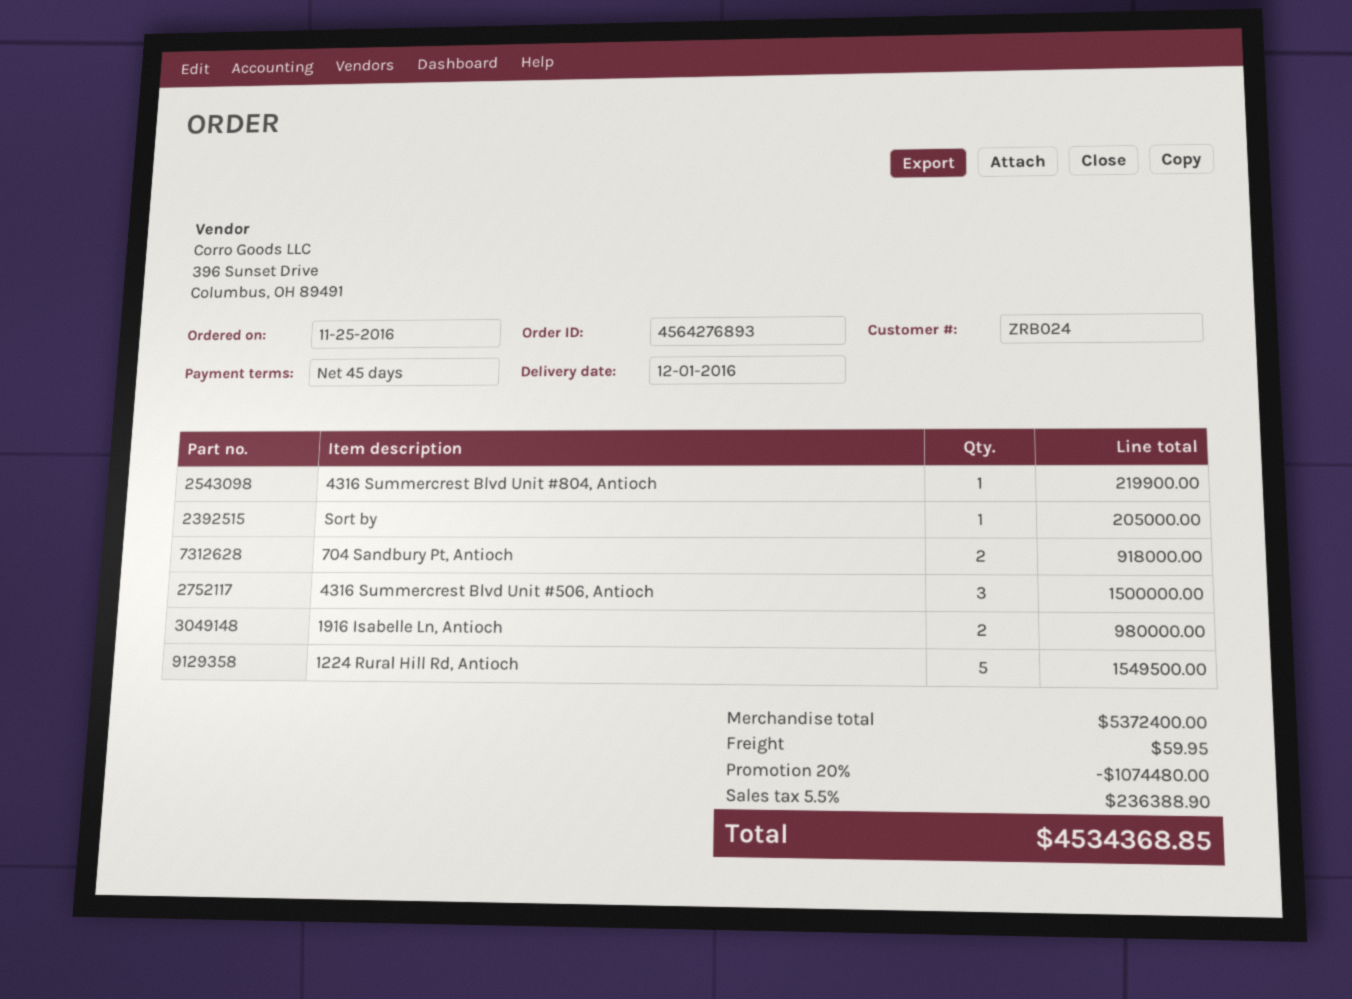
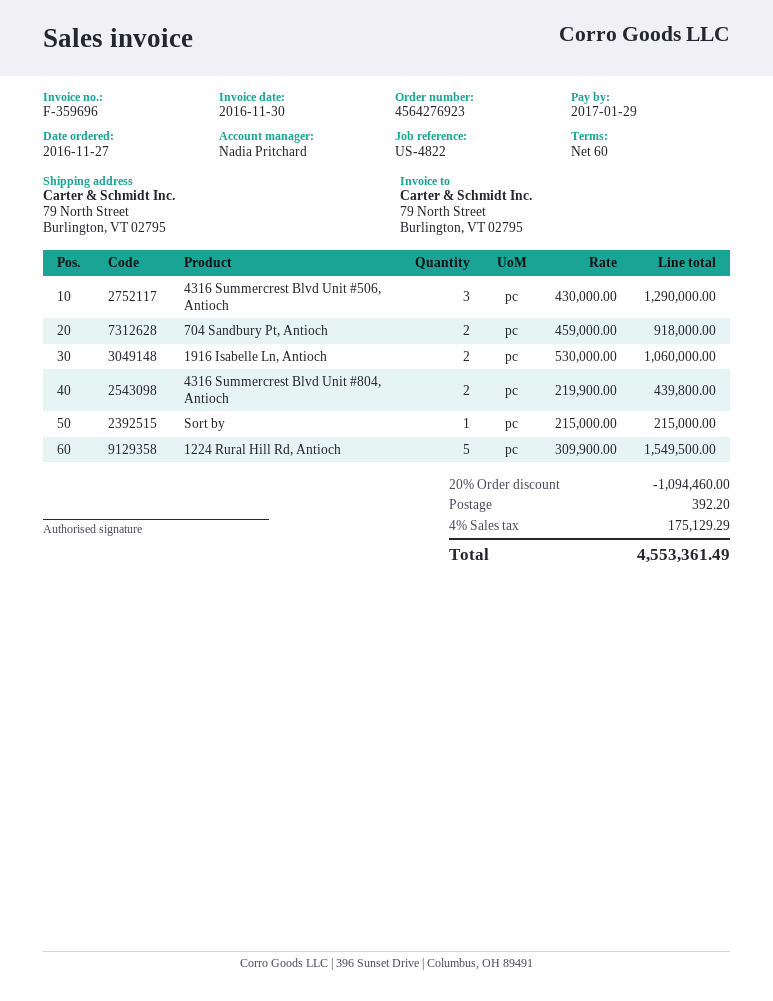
order number: 4564276893 -> 4564276923
order date: 2016-11-25 -> 2016-11-27
payment terms: 45 days -> 60 days
4316 Summercrest Blvd Unit #804, Antioch: 1 for 219900.00 -> 2 for 439800.00
Sort by: 1 for 205000.00 -> 1 for 215000.00
4316 Summercrest Blvd Unit #506, Antioch: 3 for 1500000.00 -> 3 for 1290000.00
1916 Isabelle Ln, Antioch: 2 for 980000.00 -> 2 for 1060000.00
discount: 20% = 1074480.00 -> 20% = 1094460.00
shipping: 59.95 -> 392.20
tax: 5.5% = 236388.90 -> 4% = 175129.29
total: 4534368.85 -> 4553361.49

